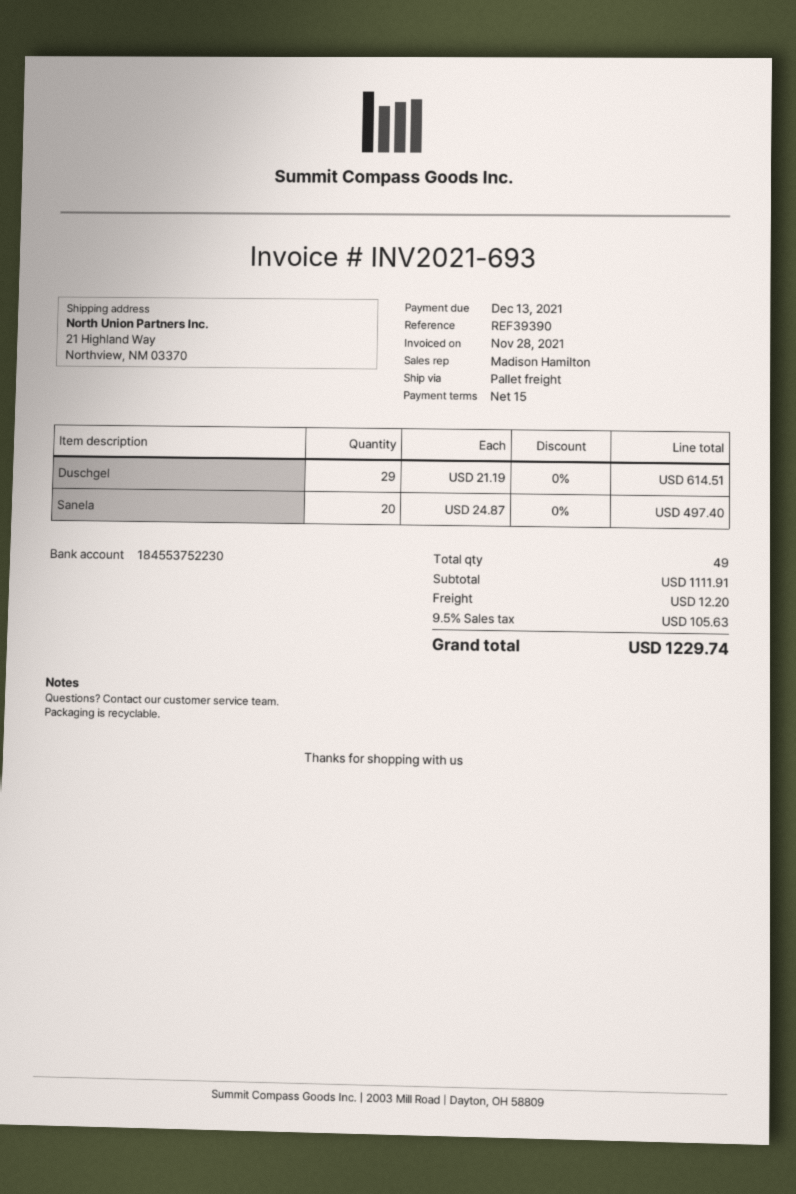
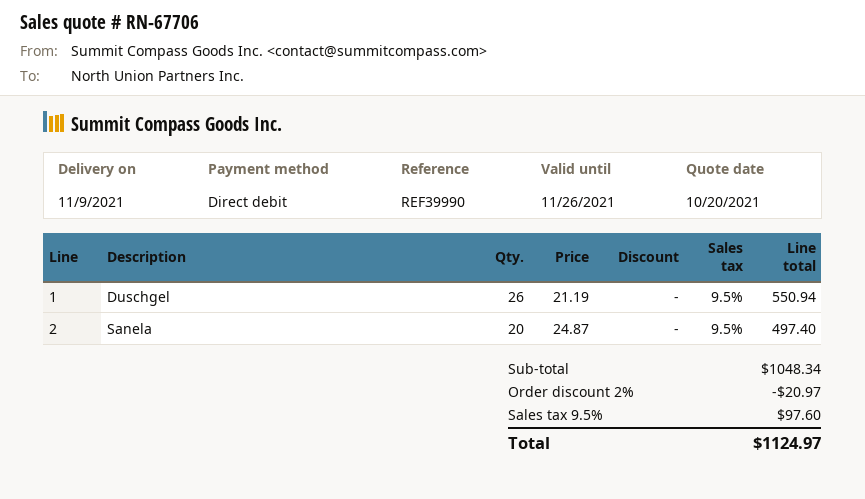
reference: REF39390 -> REF39990
Duschgel: 29 x 21.19 = 614.51 -> 26 x 21.19 = 550.94
subtotal: 1111.91 -> 1048.34
discount: none -> 2% = 20.97
shipping: 12.20 -> none
tax: 9.5% = 105.63 -> 9.5% = 97.60
total: 1229.74 -> 1124.97

